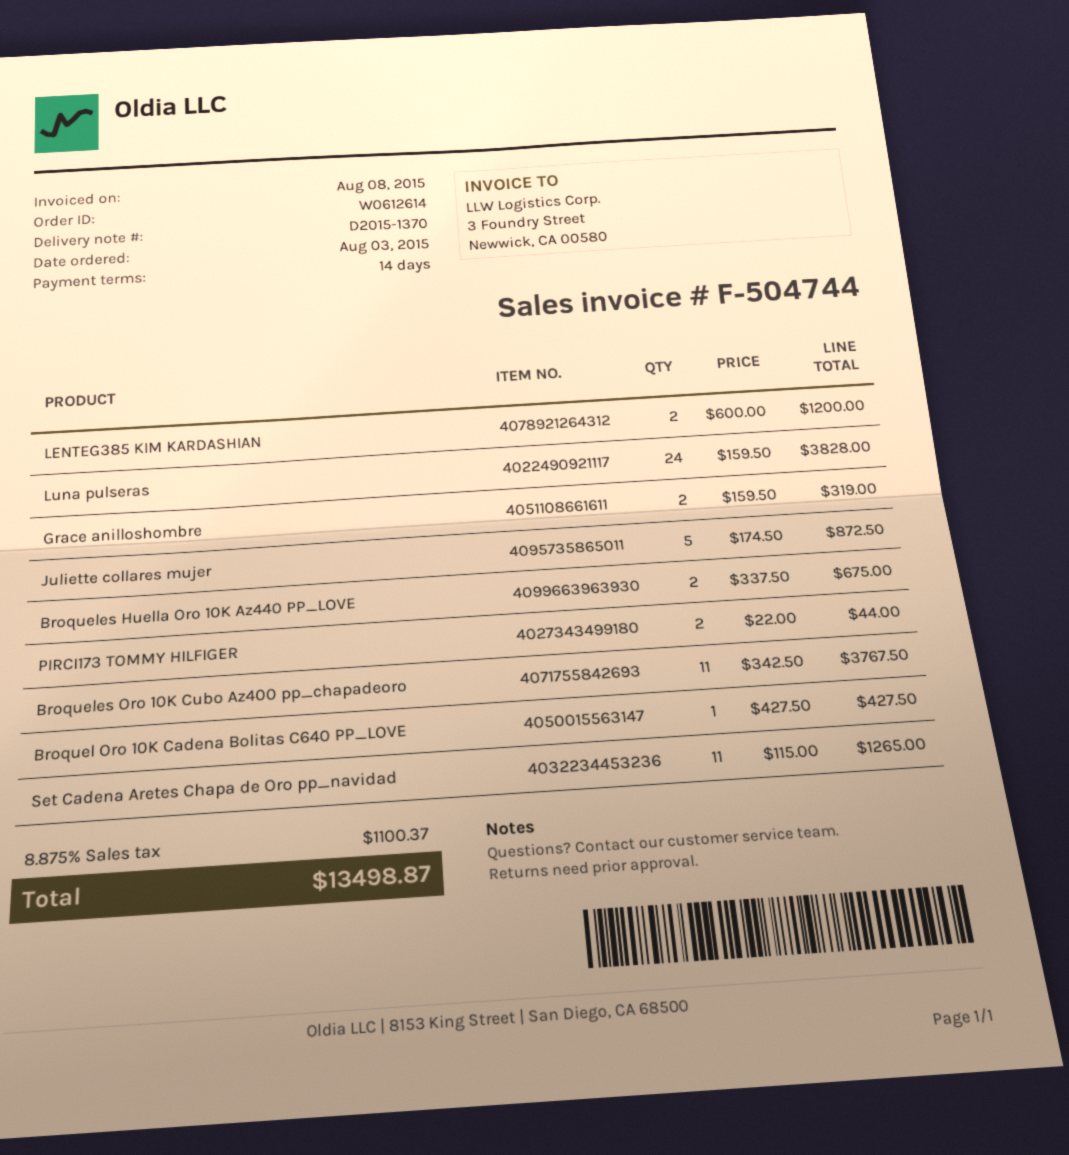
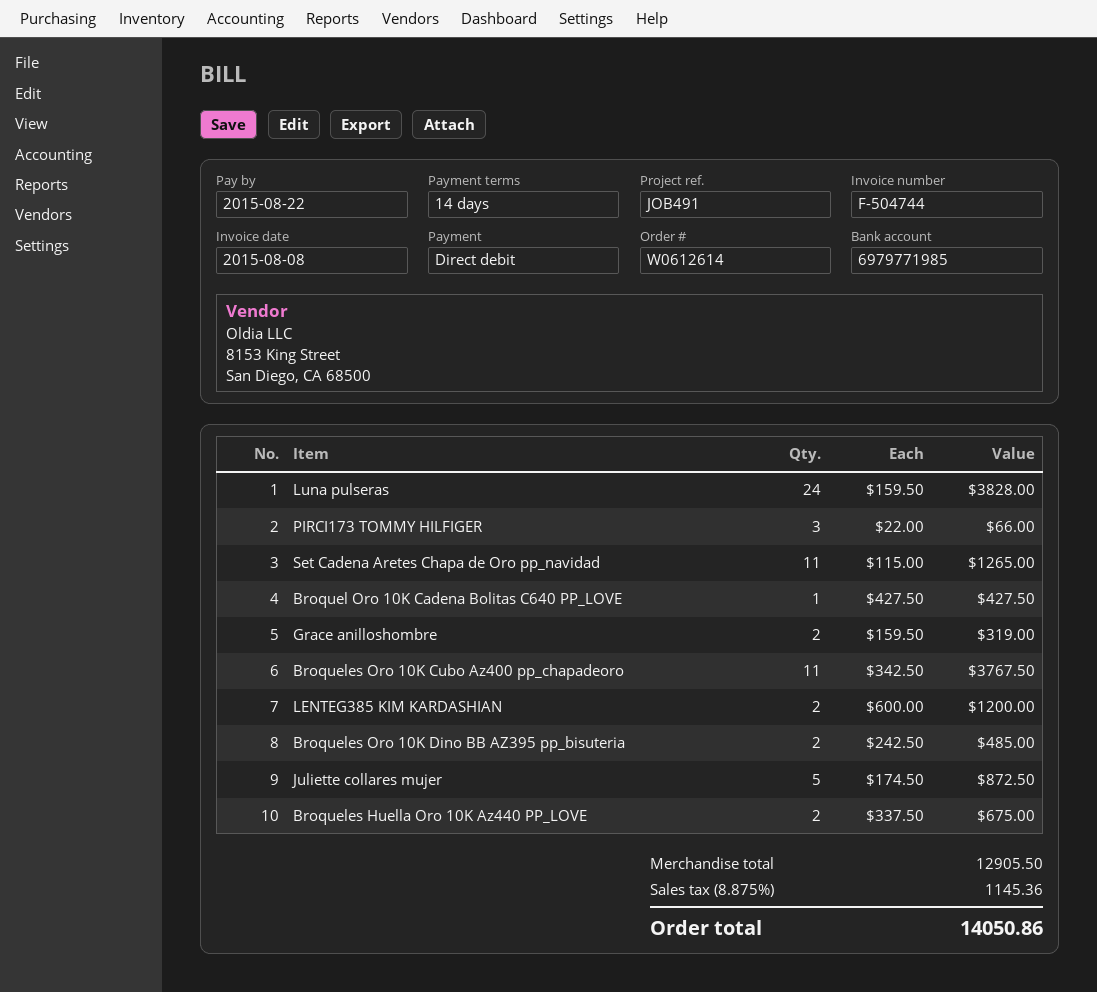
PIRCI173 TOMMY HILFIGER: 2 x 22.00 = 44.00 -> 3 x 22.00 = 66.00
Broqueles Oro 10K Dino BB AZ395 pp_bisuteria: none -> 2 x 242.50 = 485.00
tax: 8.875% = 1100.37 -> 8.875% = 1145.36
total: 13498.87 -> 14050.86

